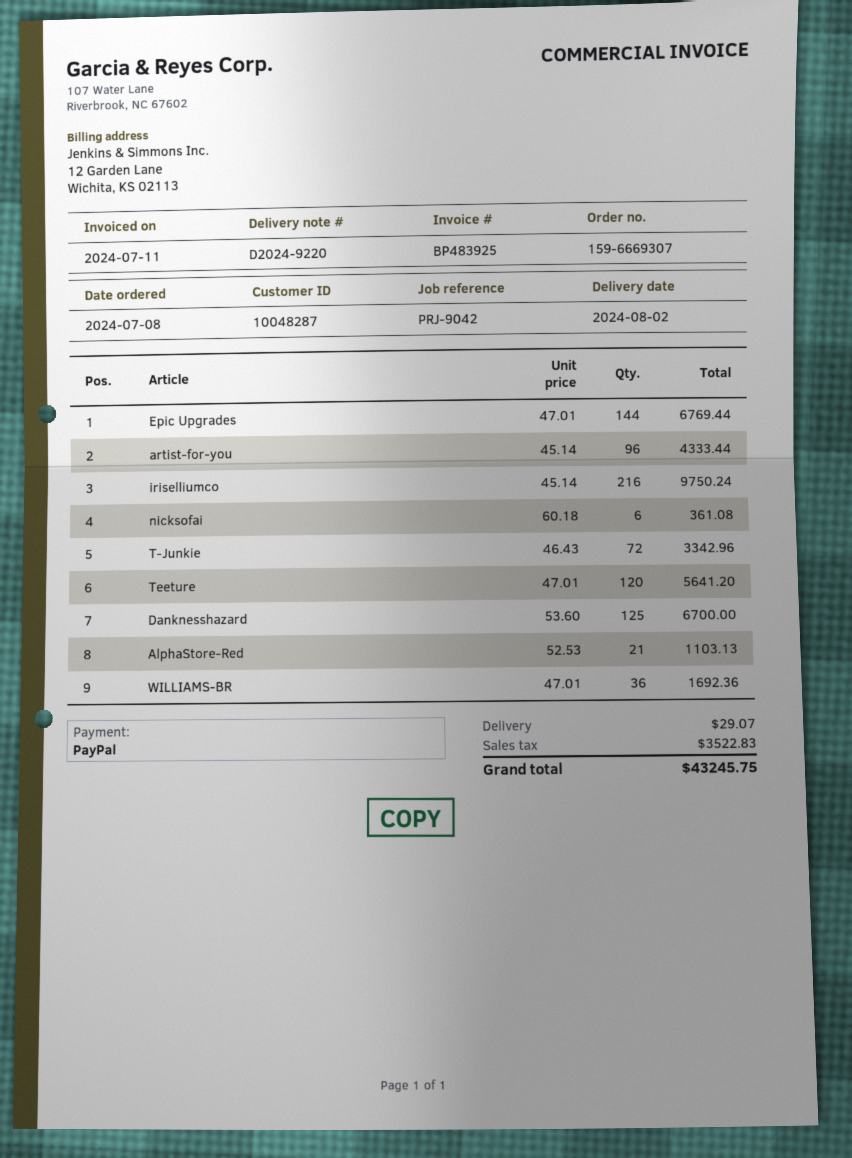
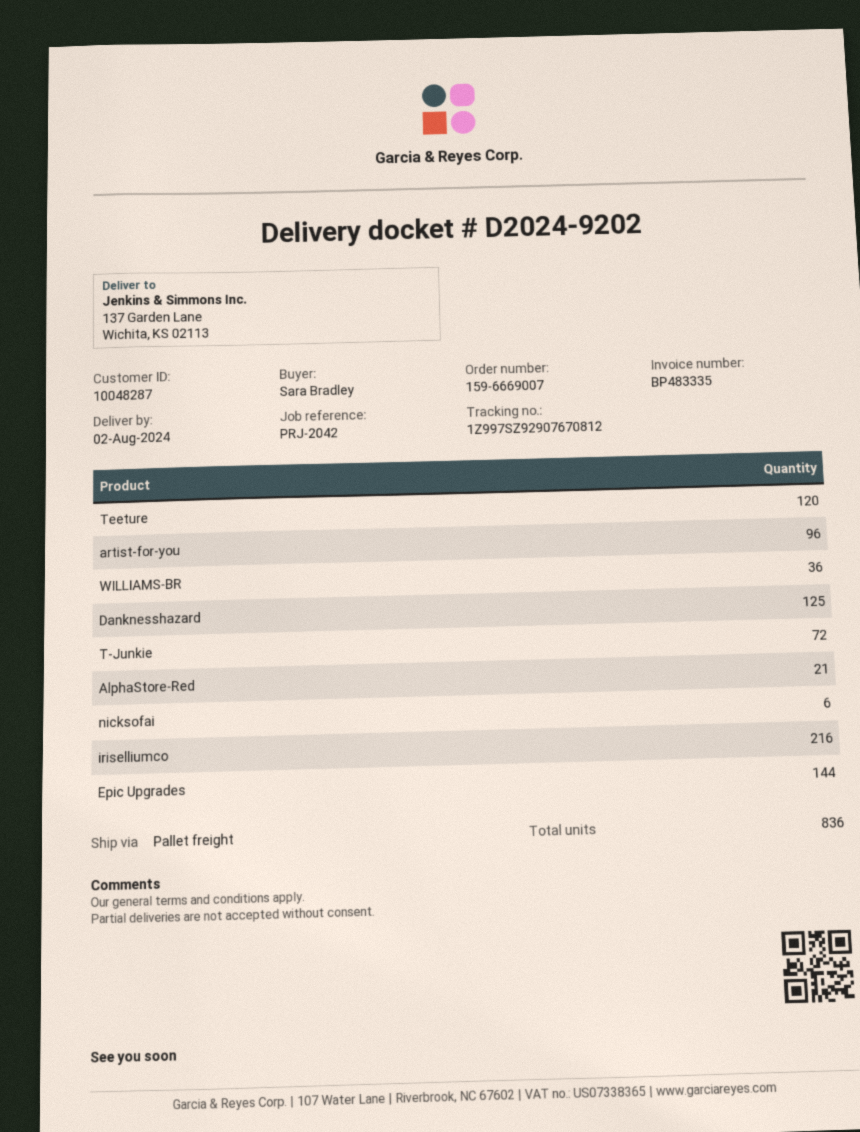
order number: 159-6669307 -> 159-6669007
delivery note number: D2024-9220 -> D2024-9202
invoice number: BP483925 -> BP483335
reference: PRJ-9042 -> PRJ-2042

